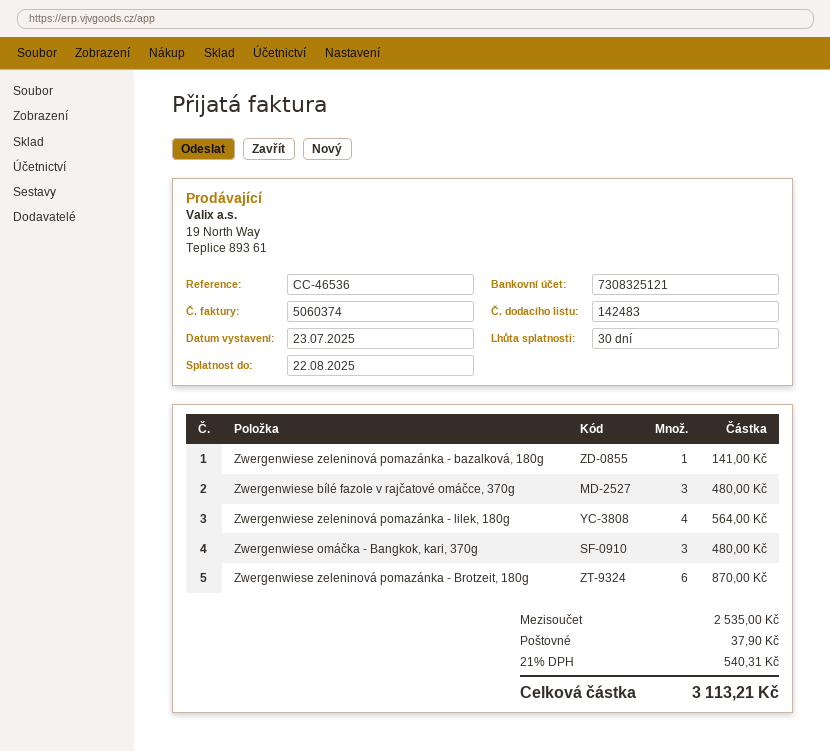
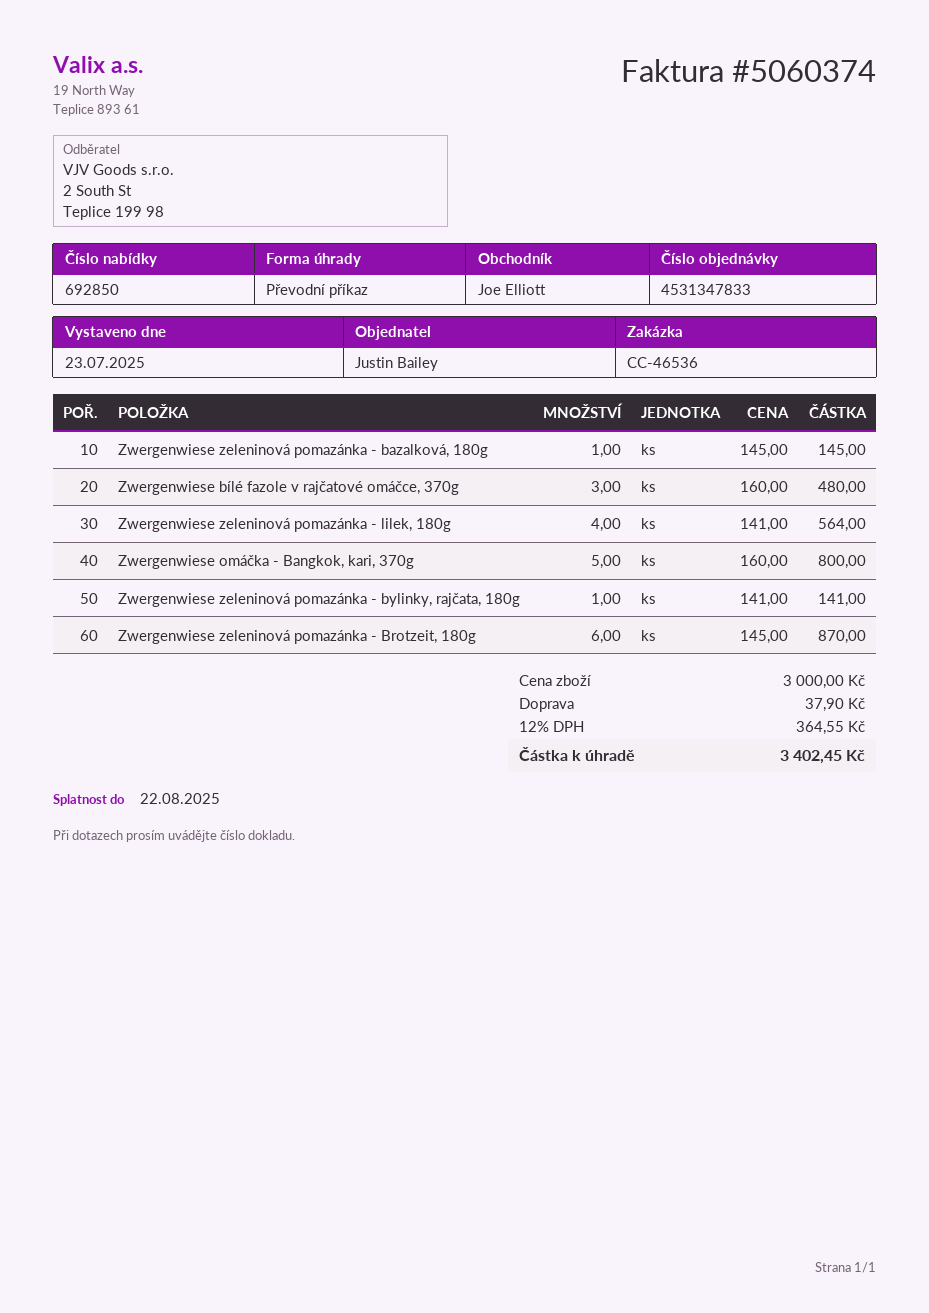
Zwergenwiese zeleninová pomazánka - bazalková, 180g: 1 for 141.00 -> 1 for 145.00
Zwergenwiese omáčka - Bangkok, kari, 370g: 3 for 480.00 -> 5 for 800.00
Zwergenwiese zeleninová pomazánka - bylinky, rajčata, 180g: none -> 1 for 141.00
subtotal: 2535.00 -> 3000.00
tax: 21% = 540.31 -> 12% = 364.55
total: 3113.21 -> 3402.45

